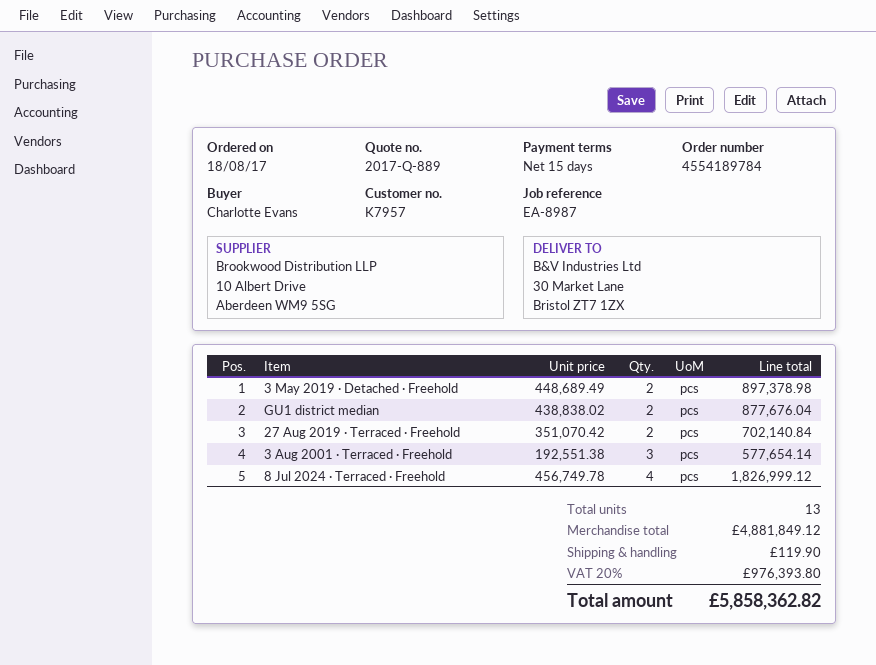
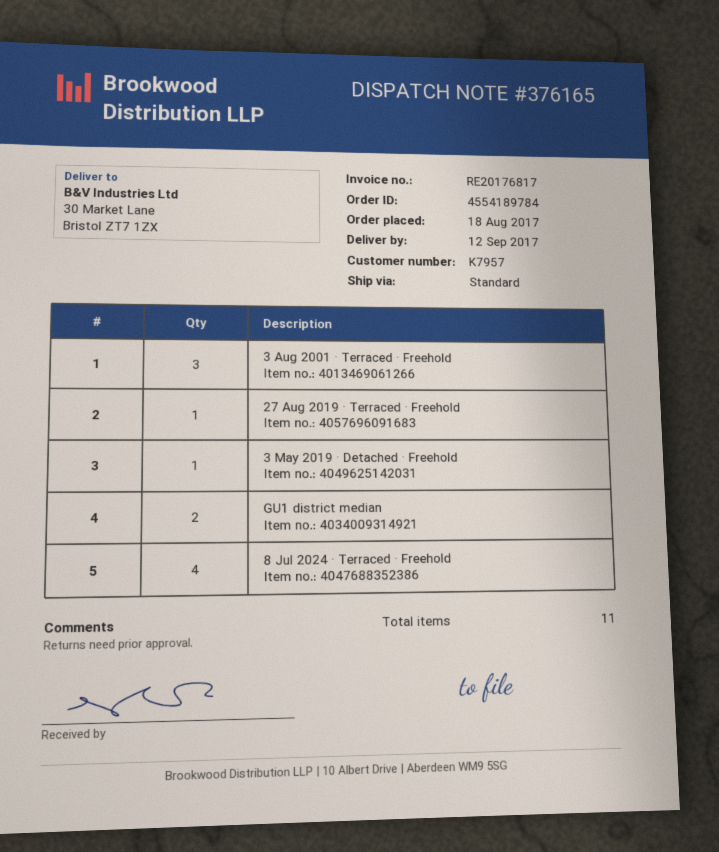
3 May 2019 · Detached · Freehold: 2 -> 1
27 Aug 2019 · Terraced · Freehold: 2 -> 1
total quantity: 13 -> 11

